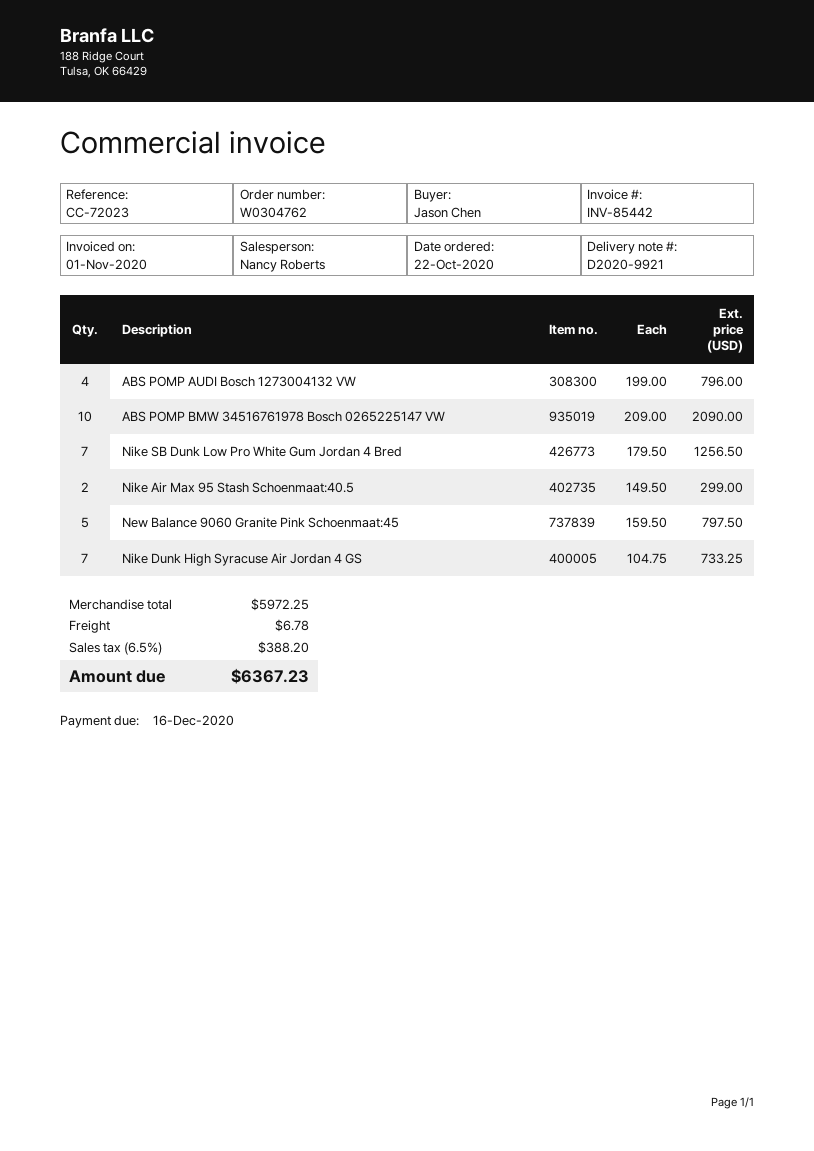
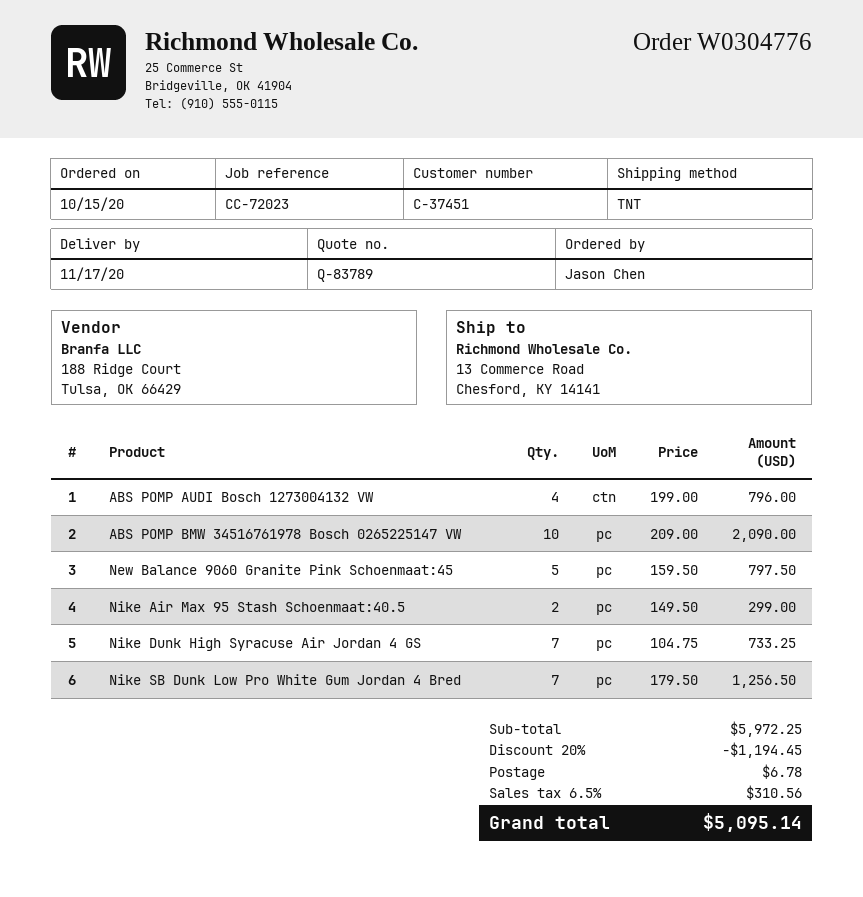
order number: W0304762 -> W0304776
order date: 2020-10-22 -> 2020-10-15
discount: none -> 20% = 1194.45
tax: 6.5% = 388.20 -> 6.5% = 310.56
total: 6367.23 -> 5095.14

